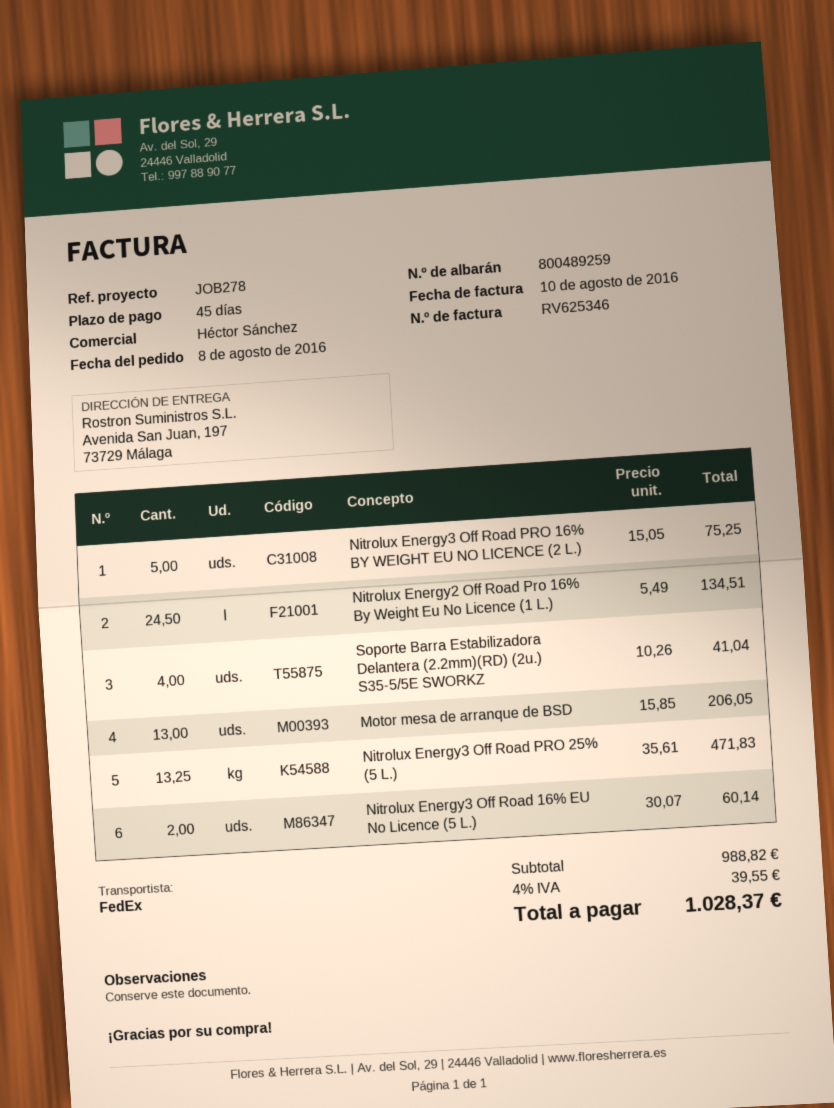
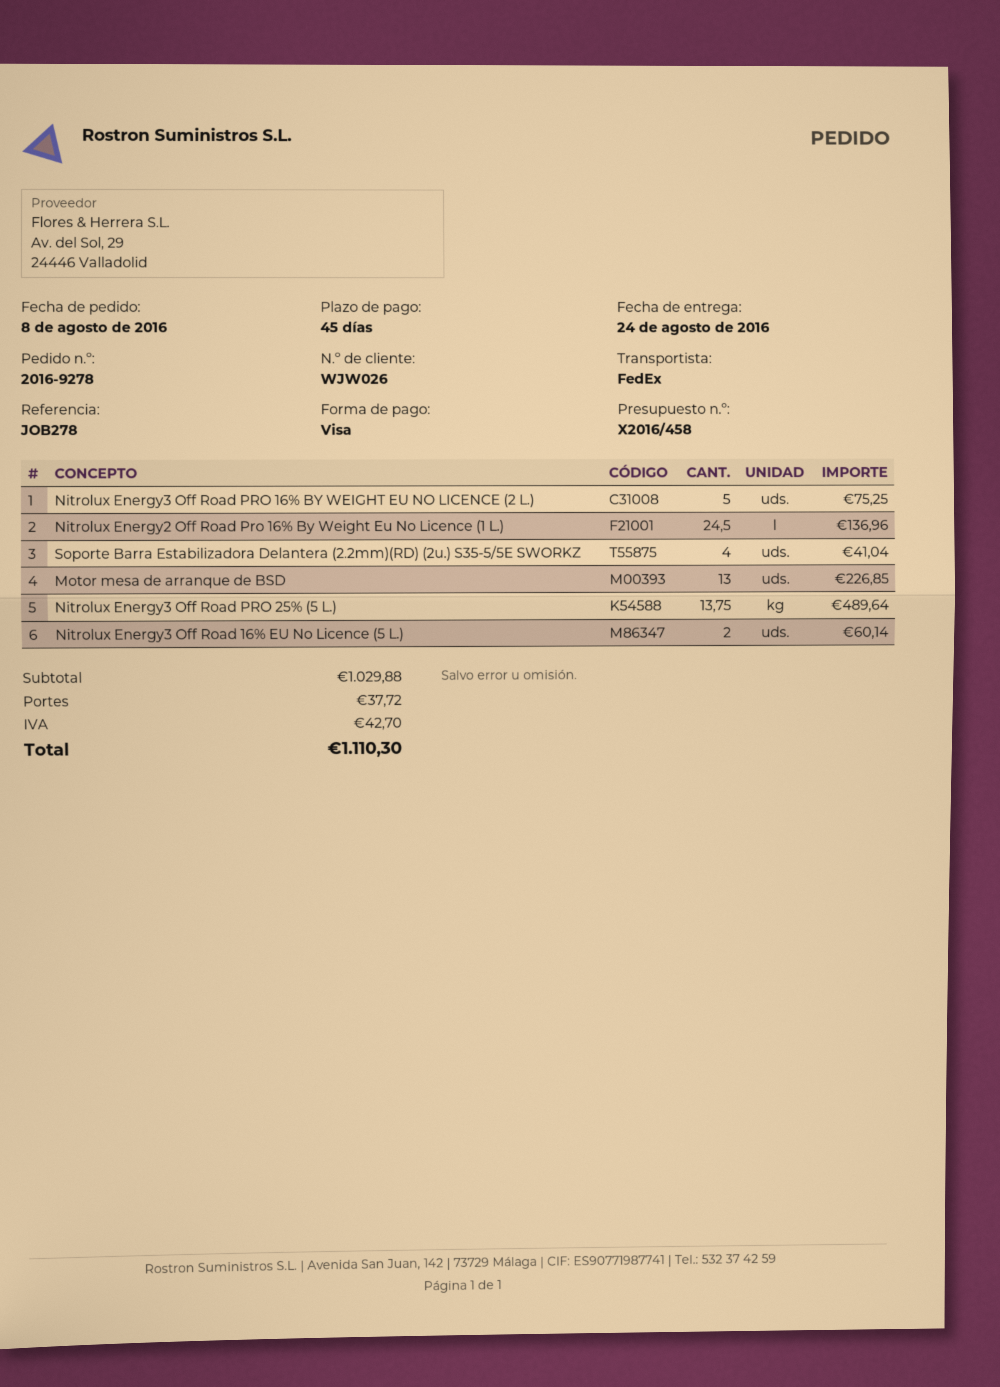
Nitrolux Energy2 Off Road Pro 16% By Weight Eu No Licence (1 L.): 24.5 for 134.51 -> 24.5 for 136.96
Motor mesa de arranque de BSD: 13 for 206.05 -> 13 for 226.85
Nitrolux Energy3 Off Road PRO 25% (5 L.): 13.25 for 471.83 -> 13.75 for 489.64
subtotal: 988.82 -> 1029.88
shipping: none -> 37.72
tax: 39.55 -> 42.70
total: 1028.37 -> 1110.30

